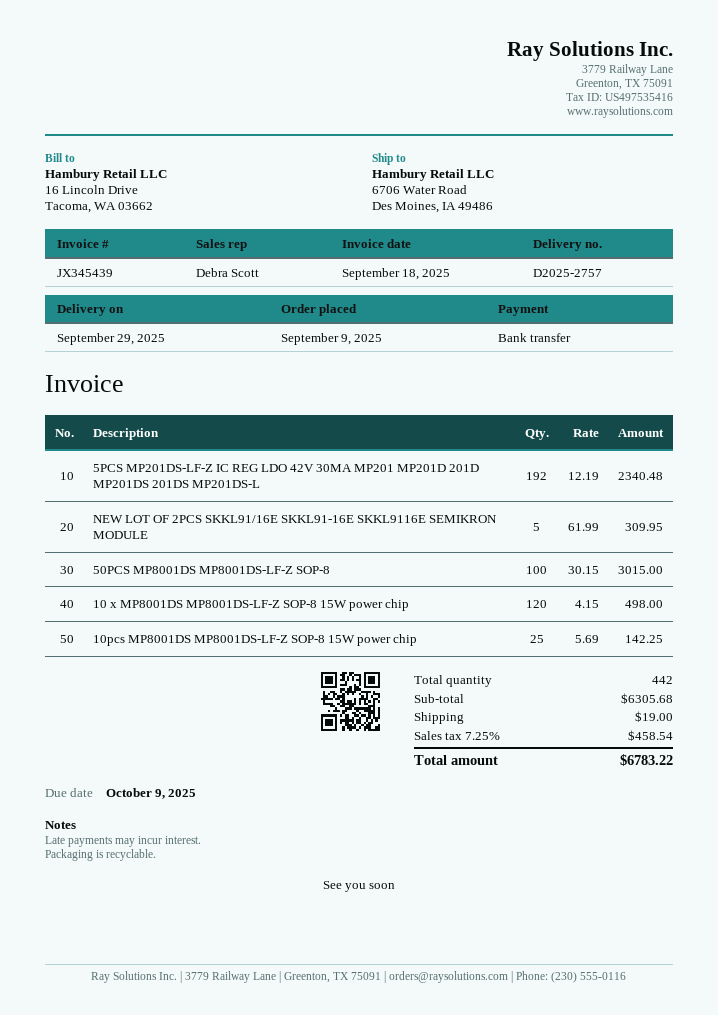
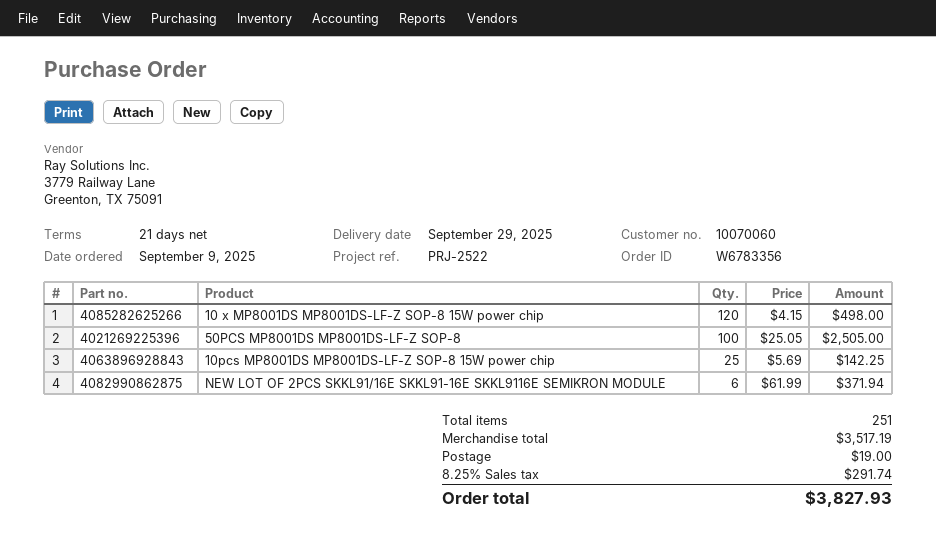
5PCS MP201DS-LF-Z IC REG LDO 42V 30MA MP201 MP201D 201D MP201DS 201DS MP201DS-L: 192 x 12.19 = 2340.48 -> none
NEW LOT OF 2PCS SKKL91/16E SKKL91-16E SKKL9116E SEMIKRON MODULE: 5 x 61.99 = 309.95 -> 6 x 61.99 = 371.94
50PCS MP8001DS MP8001DS-LF-Z SOP-8: 100 x 30.15 = 3015.00 -> 100 x 25.05 = 2505.00
total quantity: 442 -> 251
subtotal: 6305.68 -> 3517.19
tax: 7.25% = 458.54 -> 8.25% = 291.74
total: 6783.22 -> 3827.93

